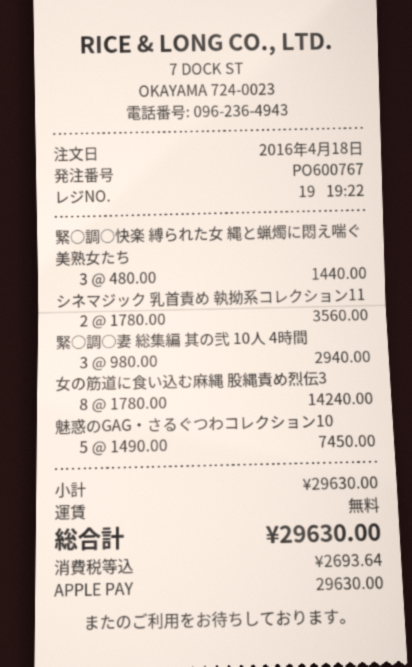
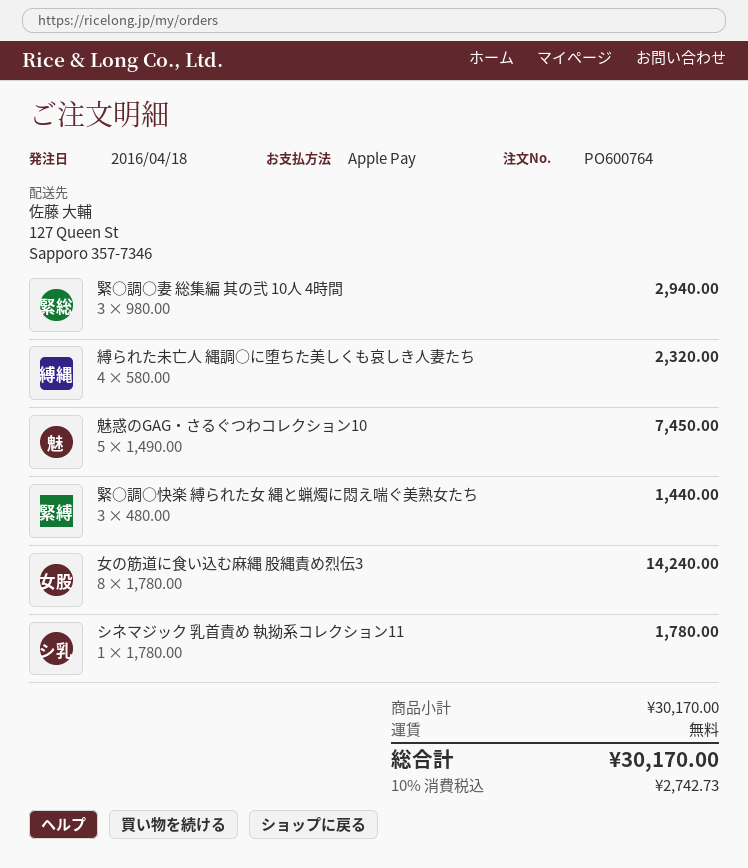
order number: PO600767 -> PO600764
シネマジック 乳首責め 執拗系コレクション11: 2 x 1780.00 = 3560.00 -> 1 x 1780.00 = 1780.00
縛られた未亡人 縄調○に堕ちた美しくも哀しき人妻たち: none -> 4 x 580.00 = 2320.00
subtotal: 29630.00 -> 30170.00
tax: 2693.64 -> 2742.73
total: 29630.00 -> 30170.00

